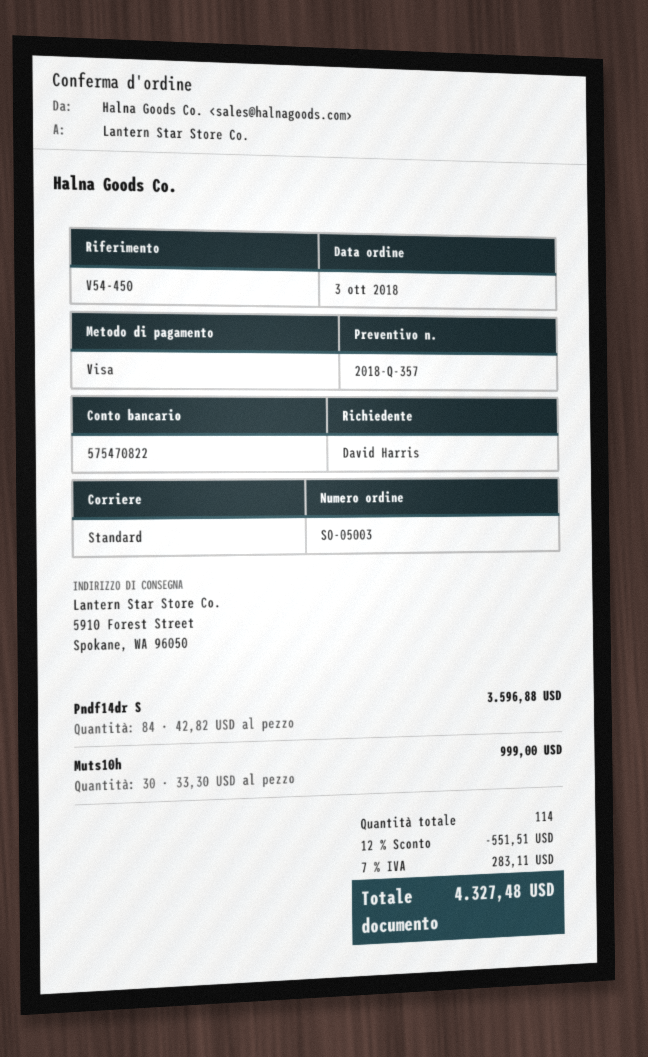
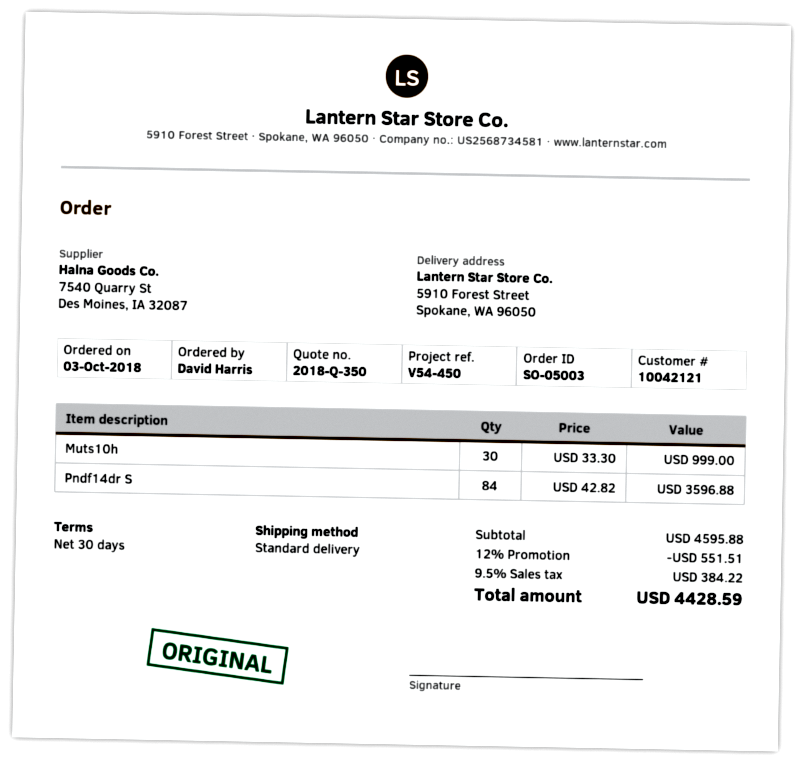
quote number: 2018-Q-357 -> 2018-Q-350
tax: 7% = 283.11 -> 9.5% = 384.22
total: 4327.48 -> 4428.59

